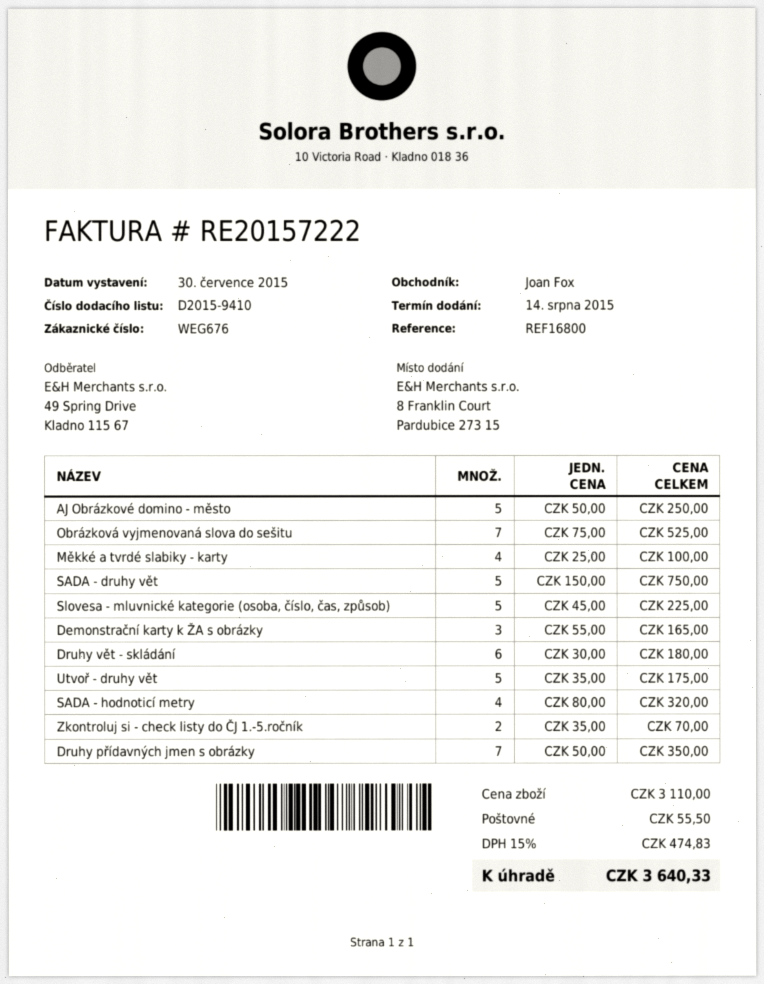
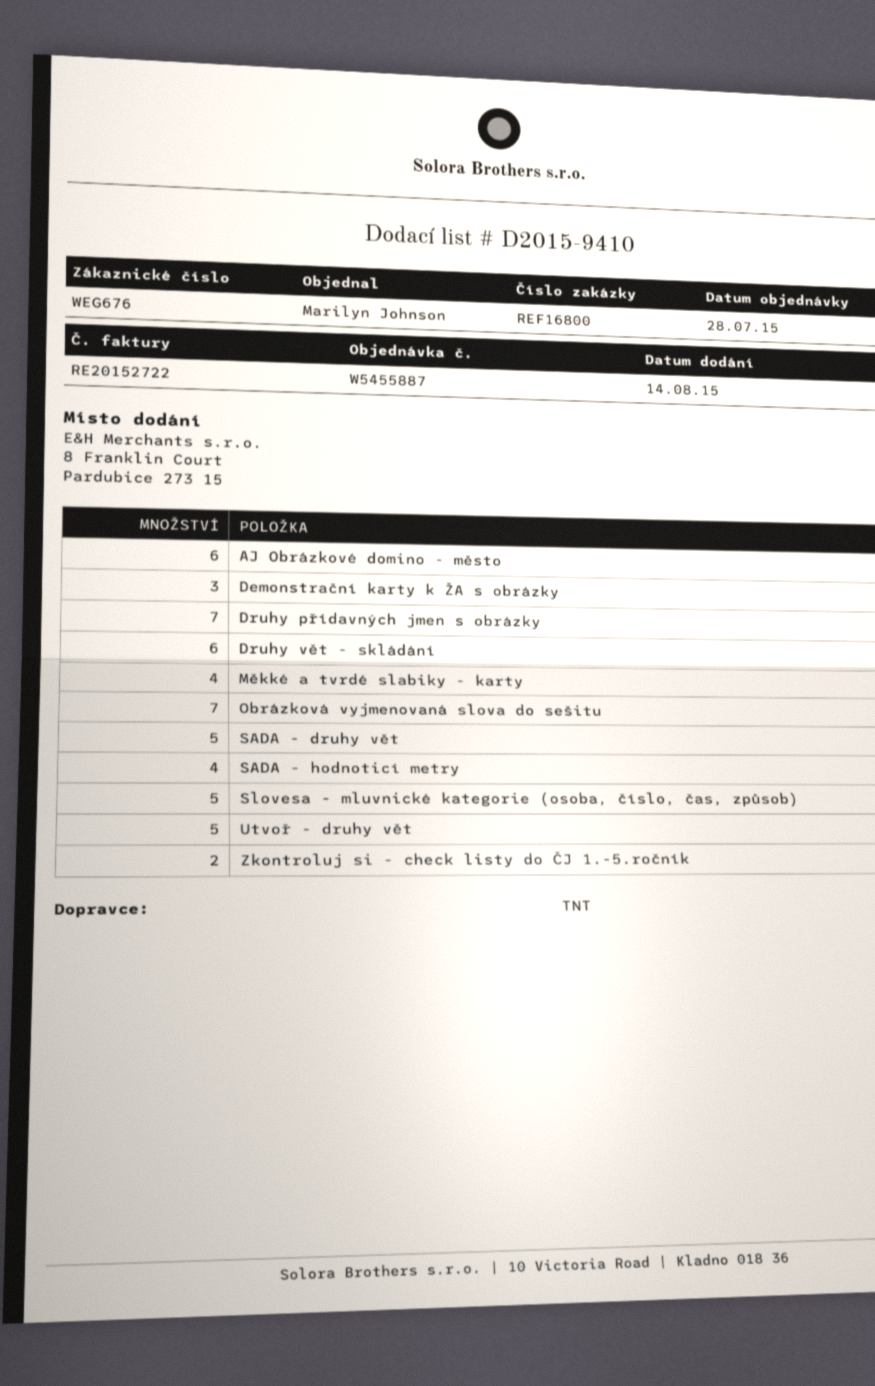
invoice number: RE20157222 -> RE20152722
AJ Obrázkové domino - město: 5 -> 6

